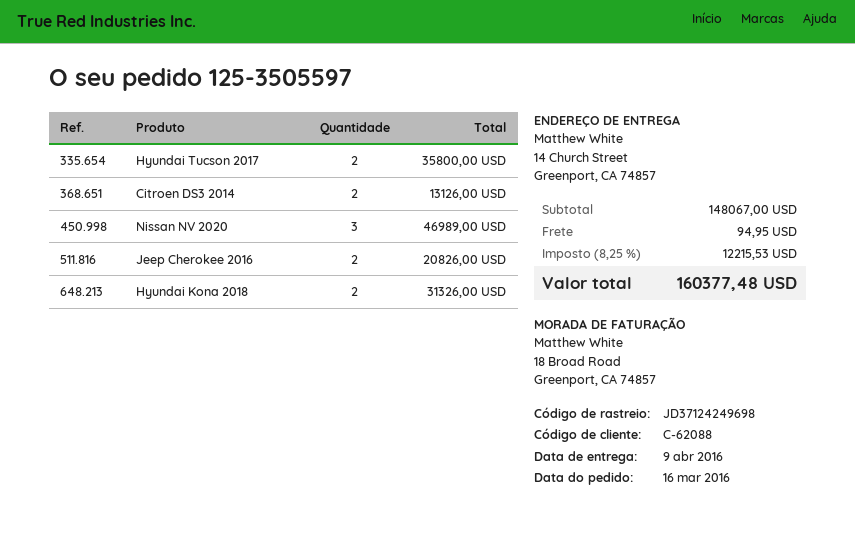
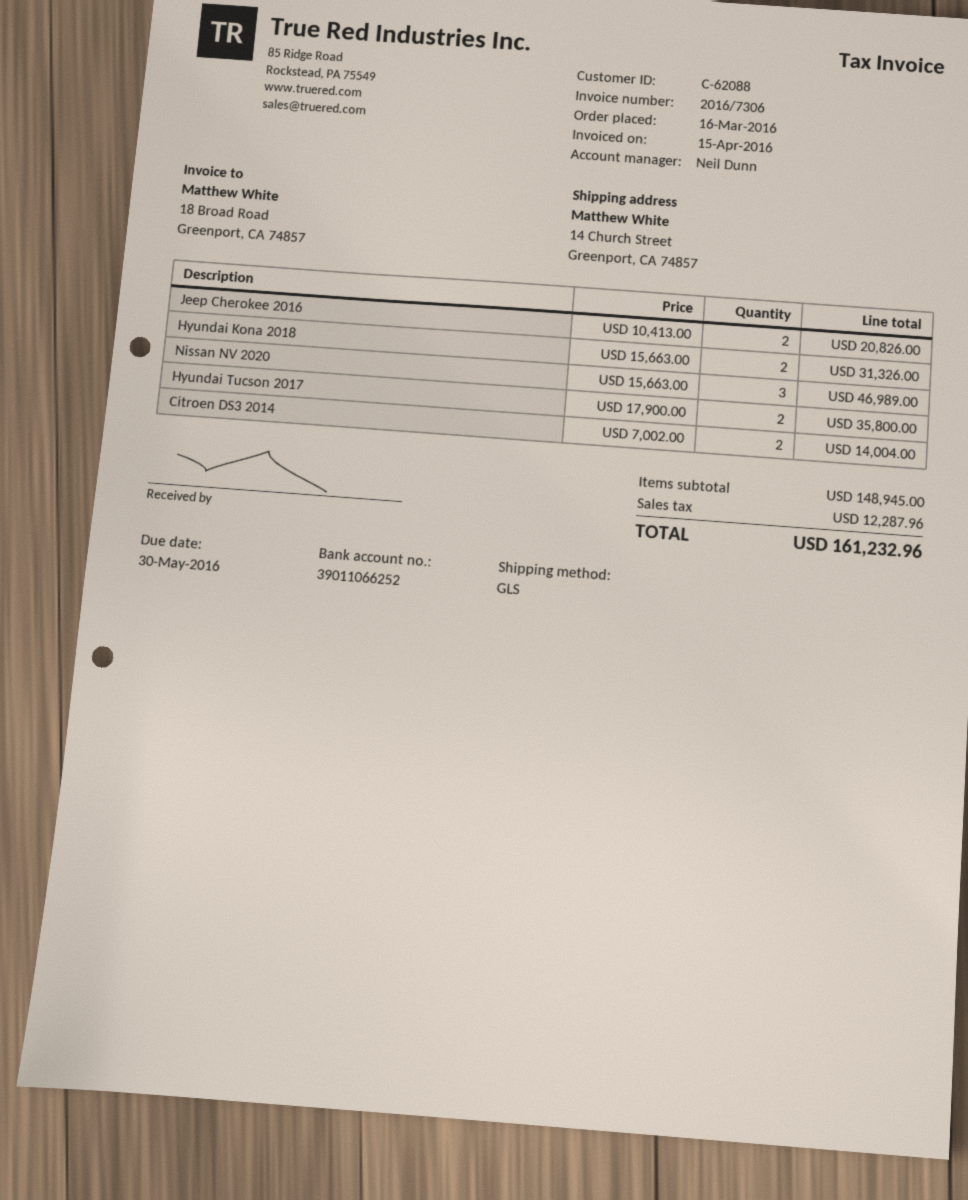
Citroen DS3 2014: 2 for 13126.00 -> 2 for 14004.00
subtotal: 148067.00 -> 148945.00
shipping: 94.95 -> none
tax: 12215.53 -> 12287.96
total: 160377.48 -> 161232.96

